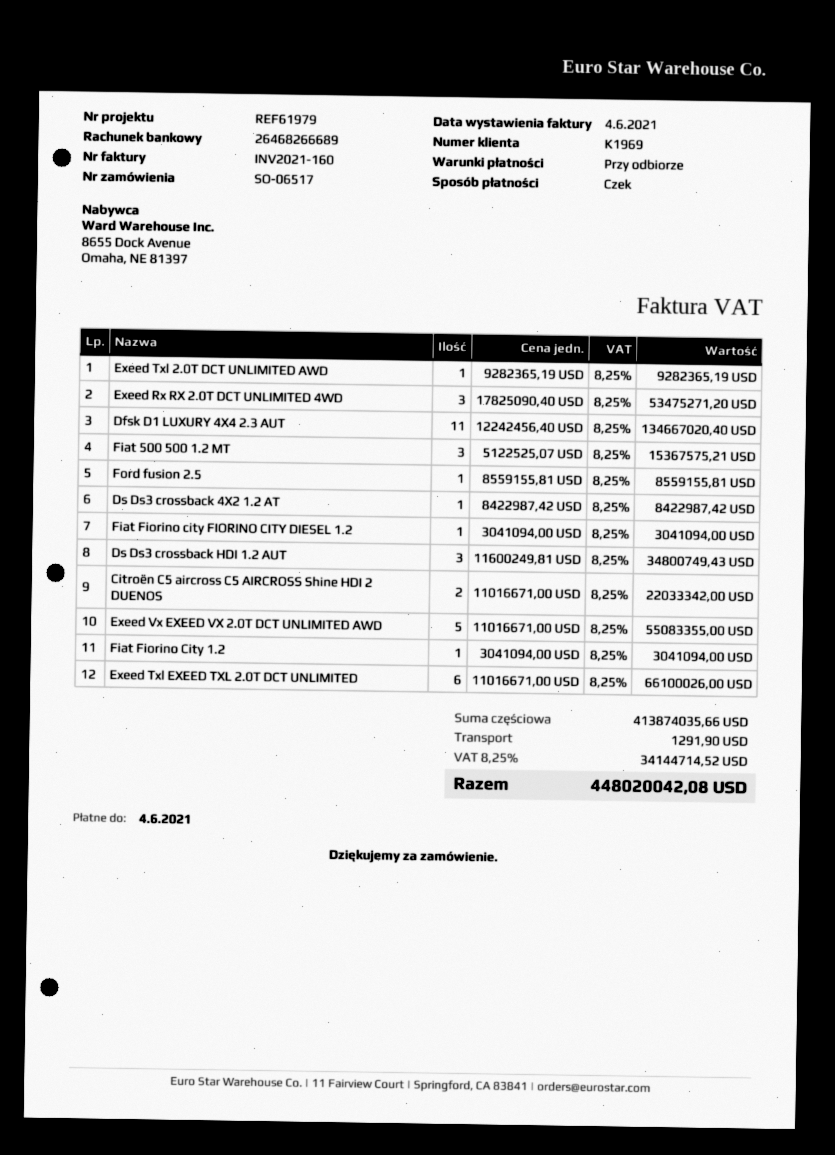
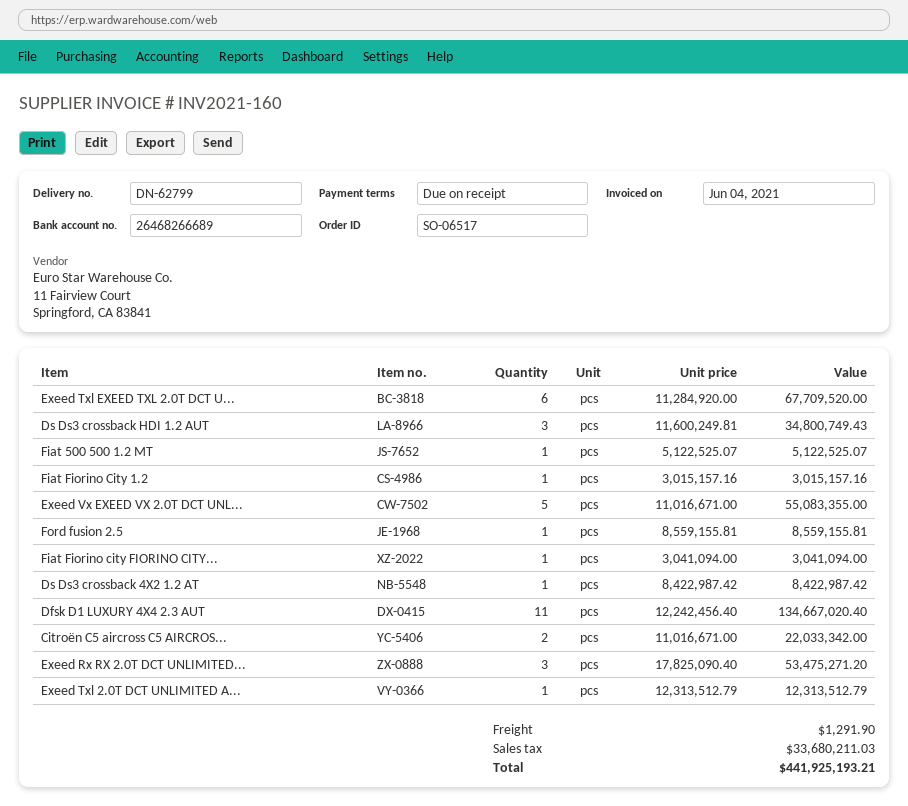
Exeed Txl 2.0T DCT UNLIMITED AWD: 1 x 9282365.19 = 9282365.19 -> 1 x 12313512.79 = 12313512.79
Fiat 500 500 1.2 MT: 3 x 5122525.07 = 15367575.21 -> 1 x 5122525.07 = 5122525.07
Fiat Fiorino City 1.2: 1 x 3041094.00 = 3041094.00 -> 1 x 3015157.16 = 3015157.16
Exeed Txl EXEED TXL 2.0T DCT UNLIMITED: 6 x 11016671.00 = 66100026.00 -> 6 x 11284920.00 = 67709520.00
tax: 34144714.52 -> 33680211.03
total: 448020042.08 -> 441925193.21

